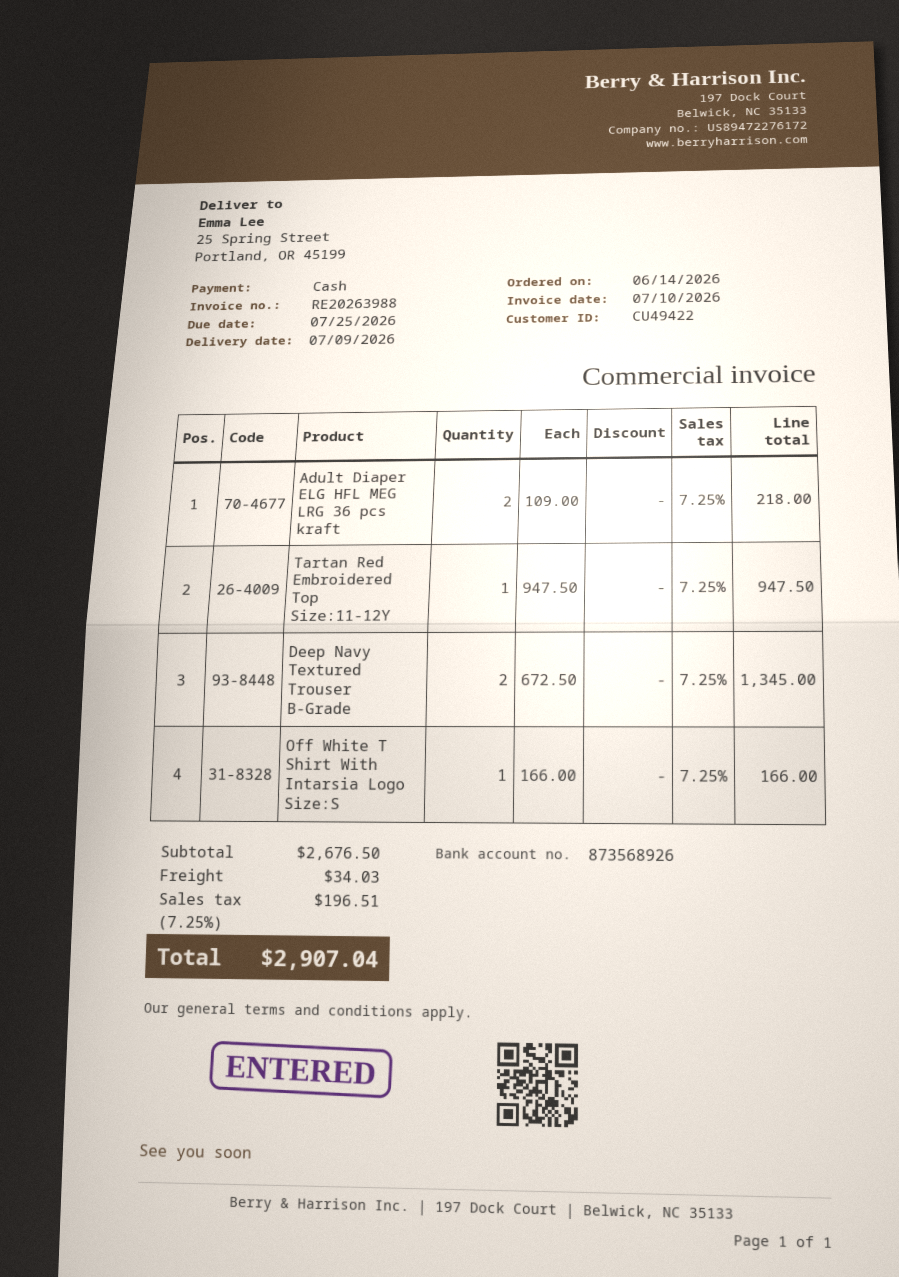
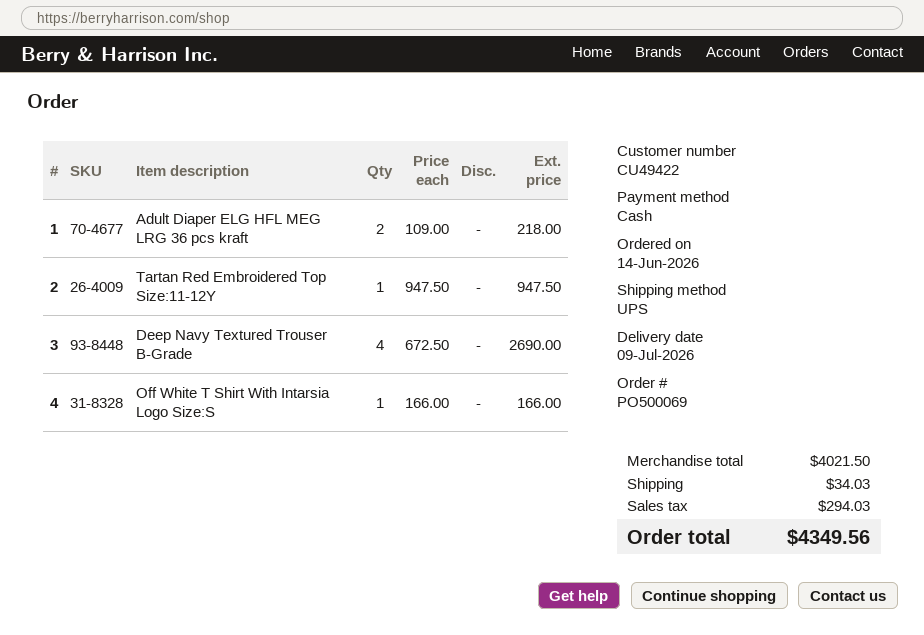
Deep Navy Textured Trouser B-Grade: 2 x 672.50 = 1345.00 -> 4 x 672.50 = 2690.00
subtotal: 2676.50 -> 4021.50
tax: 196.51 -> 294.03
total: 2907.04 -> 4349.56

